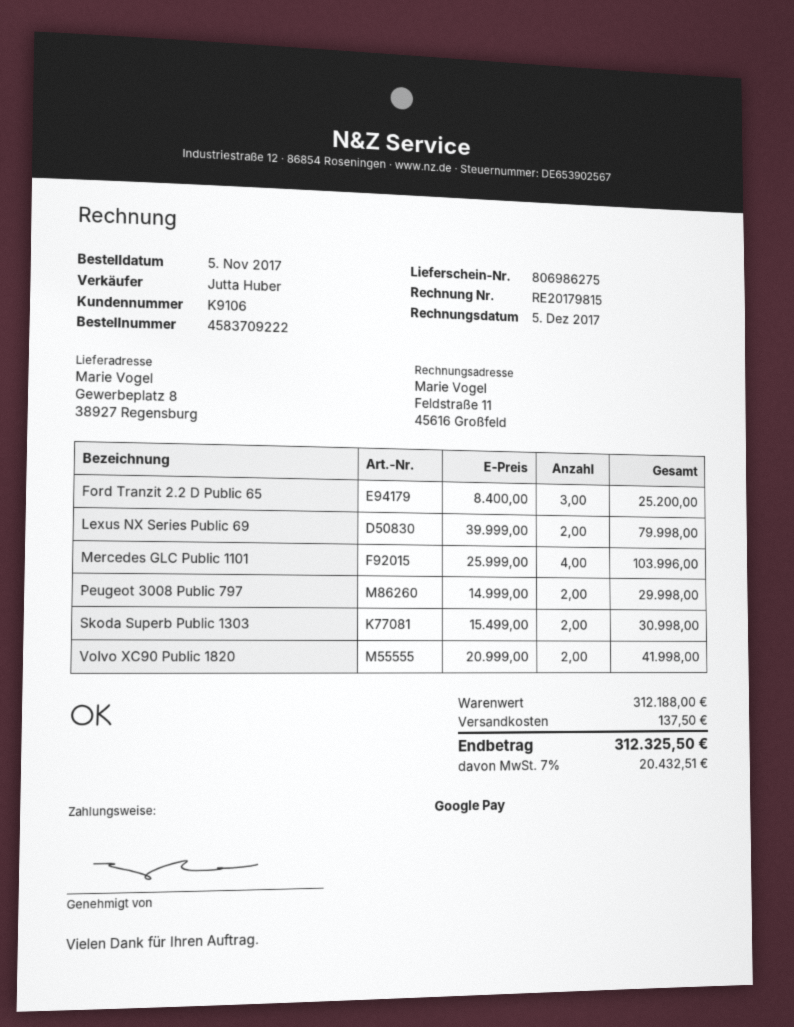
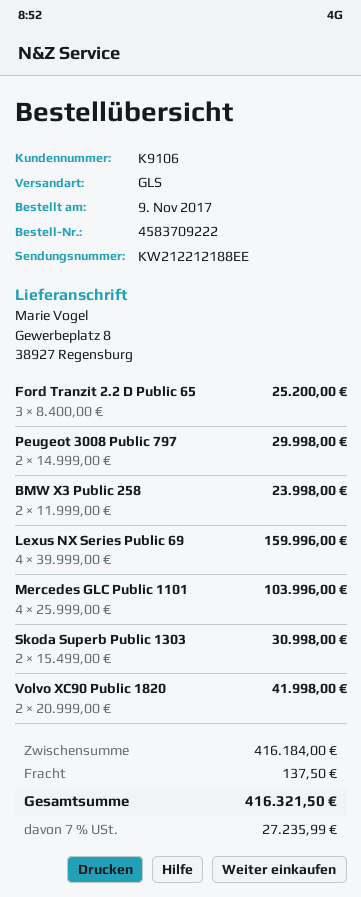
order date: 2017-11-05 -> 2017-11-09
Lexus NX Series Public 69: 2 x 39999.00 = 79998.00 -> 4 x 39999.00 = 159996.00
BMW X3 Public 258: none -> 2 x 11999.00 = 23998.00
subtotal: 312188.00 -> 416184.00
tax: 7% = 20432.51 -> 7% = 27235.99
total: 312325.50 -> 416321.50

